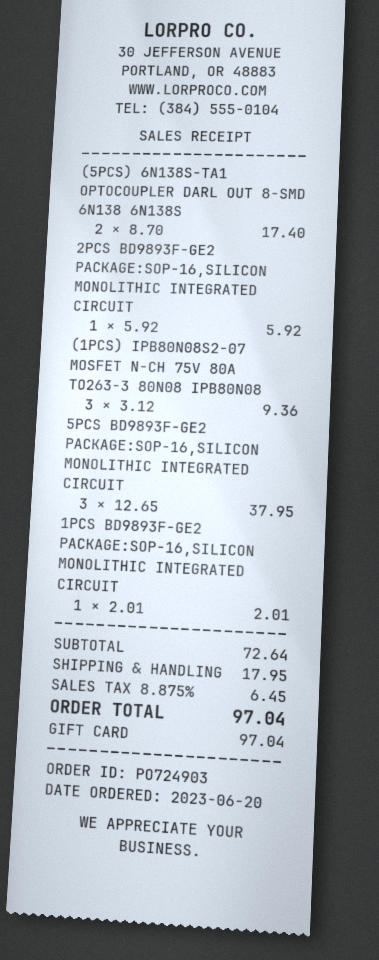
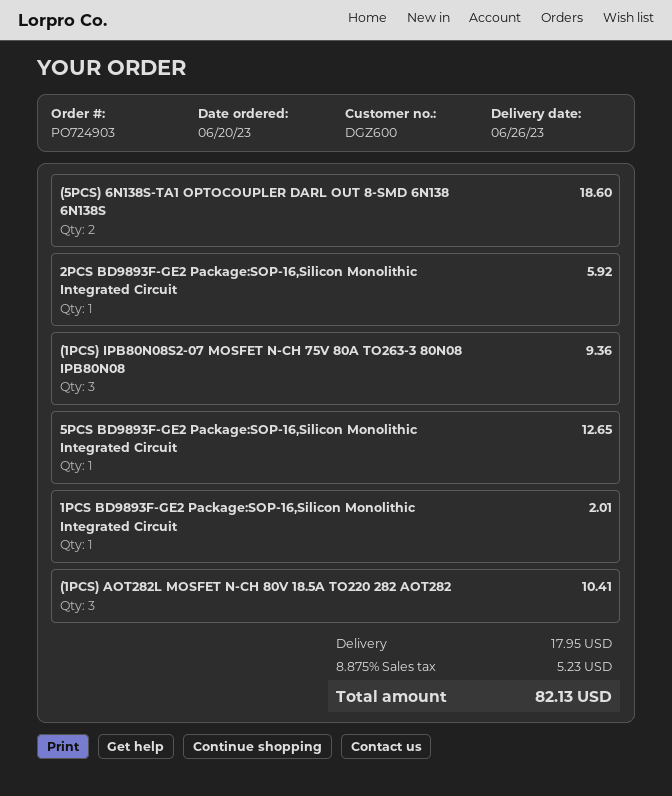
(5PCS) 6N138S-TA1 OPTOCOUPLER DARL OUT 8-SMD 6N138 6N138S: 2 for 17.40 -> 2 for 18.60
5PCS BD9893F-GE2 PACKAGE:SOP-16,SILICON MONOLITHIC INTEGRATED CIRCUIT: 3 for 37.95 -> 1 for 12.65
(1PCS) AOT282L MOSFET N-CH 80V 18.5A TO220 282 AOT282: none -> 3 for 10.41
tax: 8.875% = 6.45 -> 8.875% = 5.23
total: 97.04 -> 82.13

